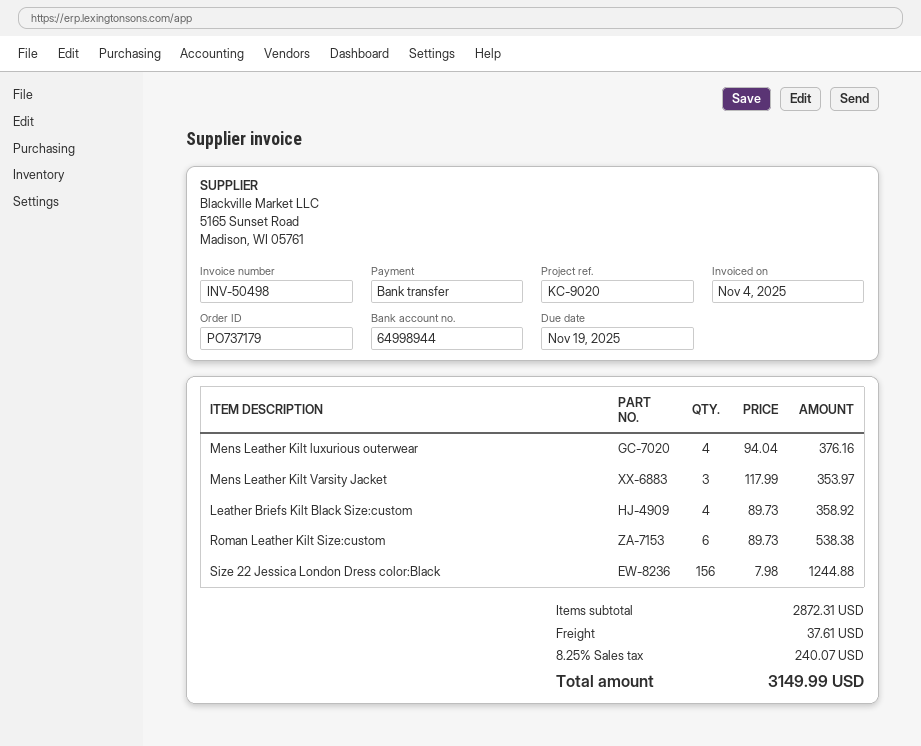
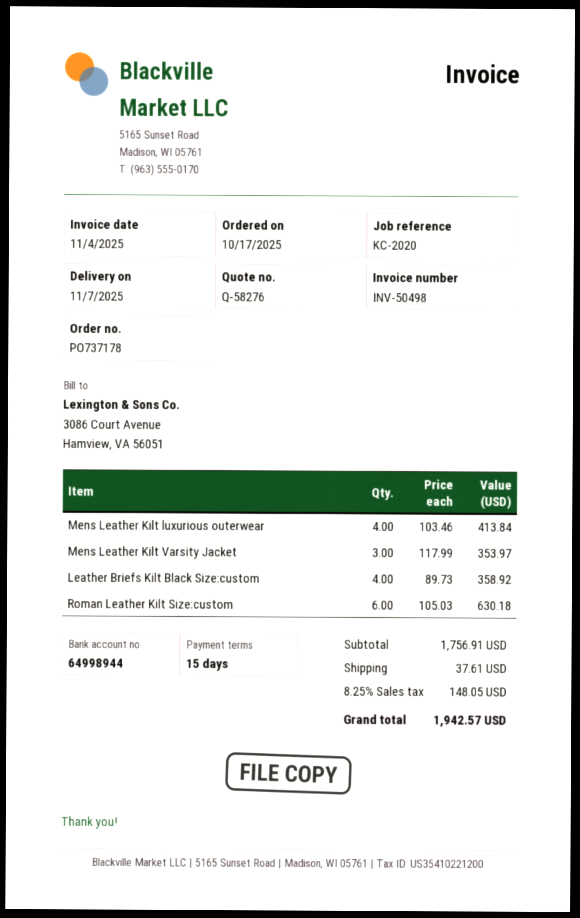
order number: PO737179 -> PO737178
reference: KC-9020 -> KC-2020
Mens Leather Kilt luxurious outerwear: 4 x 94.04 = 376.16 -> 4 x 103.46 = 413.84
Roman Leather Kilt Size:custom: 6 x 89.73 = 538.38 -> 6 x 105.03 = 630.18
Size 22 Jessica London Dress color:Black: 156 x 7.98 = 1244.88 -> none
subtotal: 2872.31 -> 1756.91
tax: 8.25% = 240.07 -> 8.25% = 148.05
total: 3149.99 -> 1942.57

